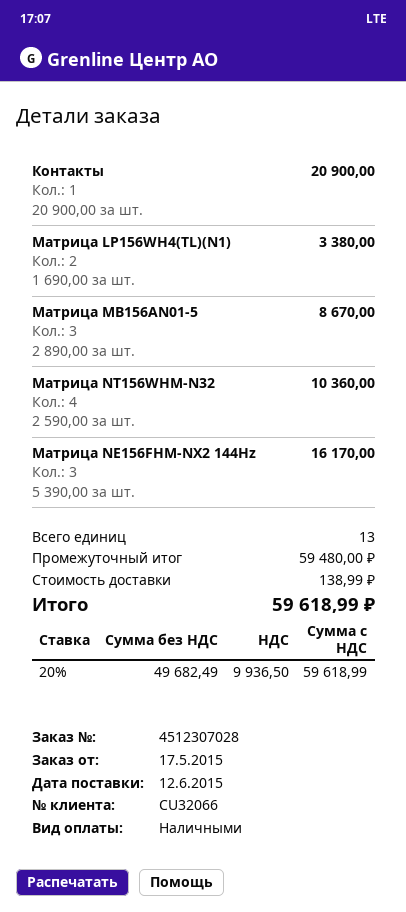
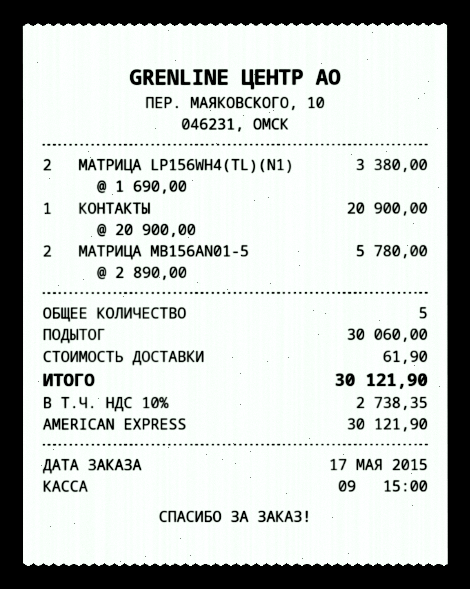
payment method: cash -> American Express
Матрица MB156AN01-5: 3 x 2890.00 = 8670.00 -> 2 x 2890.00 = 5780.00
Матрица NT156WHM-N32: 4 x 2590.00 = 10360.00 -> none
Матрица NE156FHM-NX2 144Hz: 3 x 5390.00 = 16170.00 -> none
total quantity: 13 -> 5
subtotal: 59480.00 -> 30060.00
shipping: 138.99 -> 61.90
tax: 20% = 9936.50 -> 10% = 2738.35
total: 59618.99 -> 30121.90

